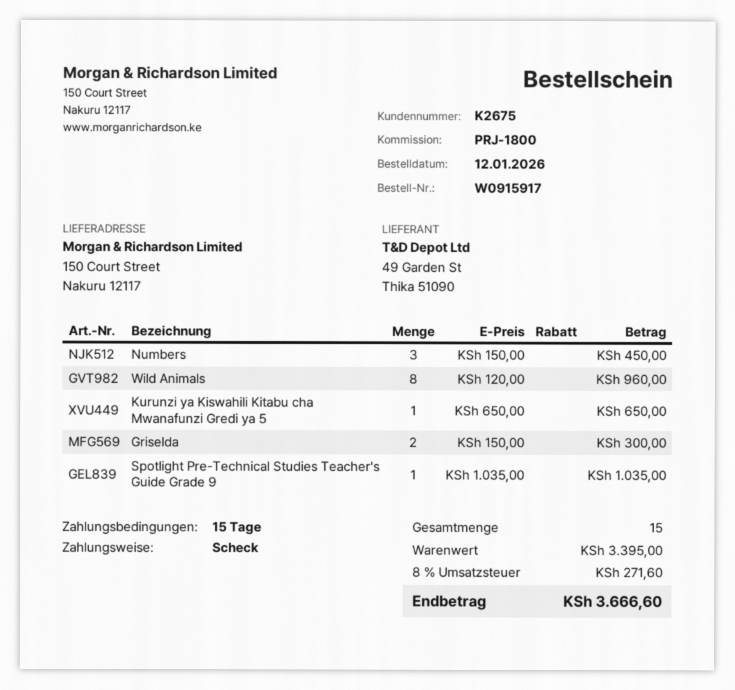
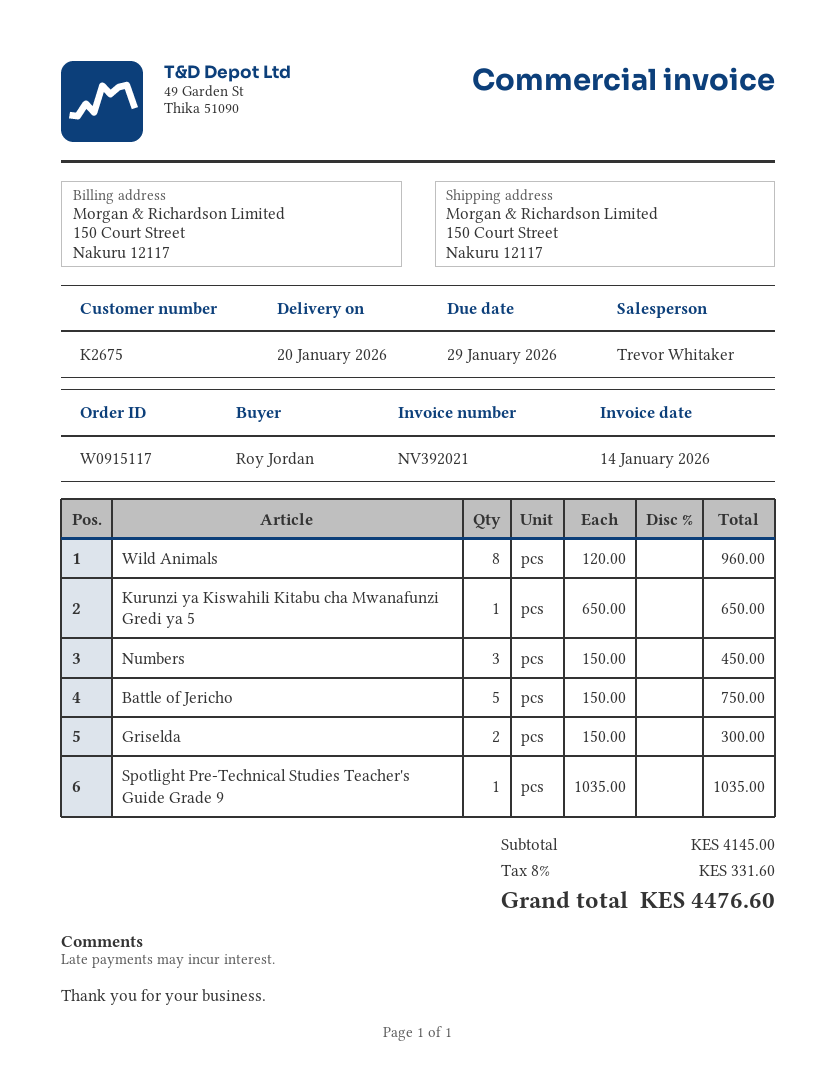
order number: W0915917 -> W0915117
Battle of Jericho: none -> 5 x 150.00 = 750.00
subtotal: 3395.00 -> 4145.00
tax: 8% = 271.60 -> 8% = 331.60
total: 3666.60 -> 4476.60

